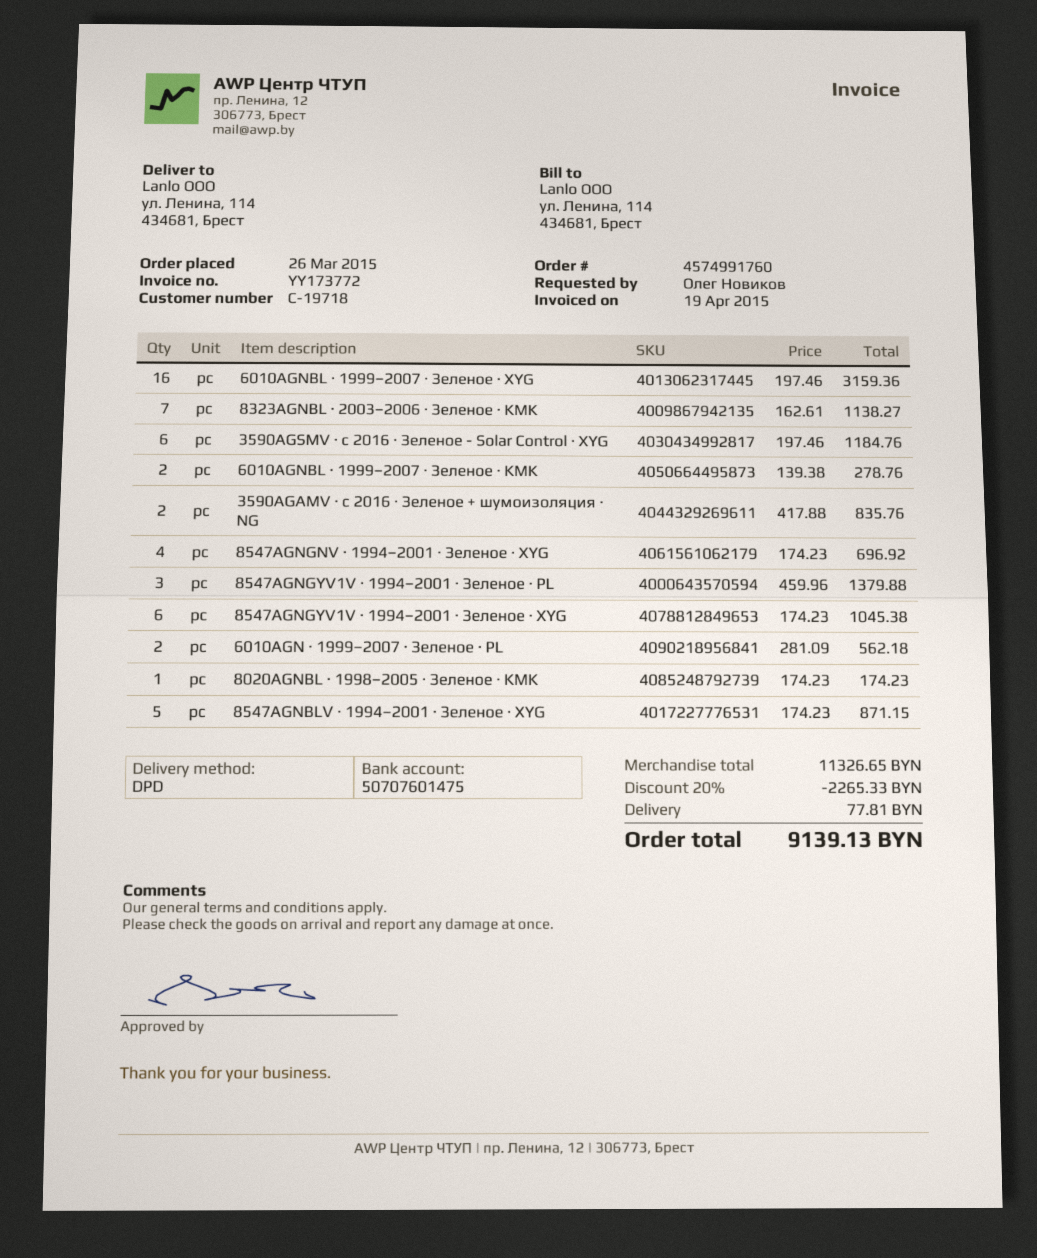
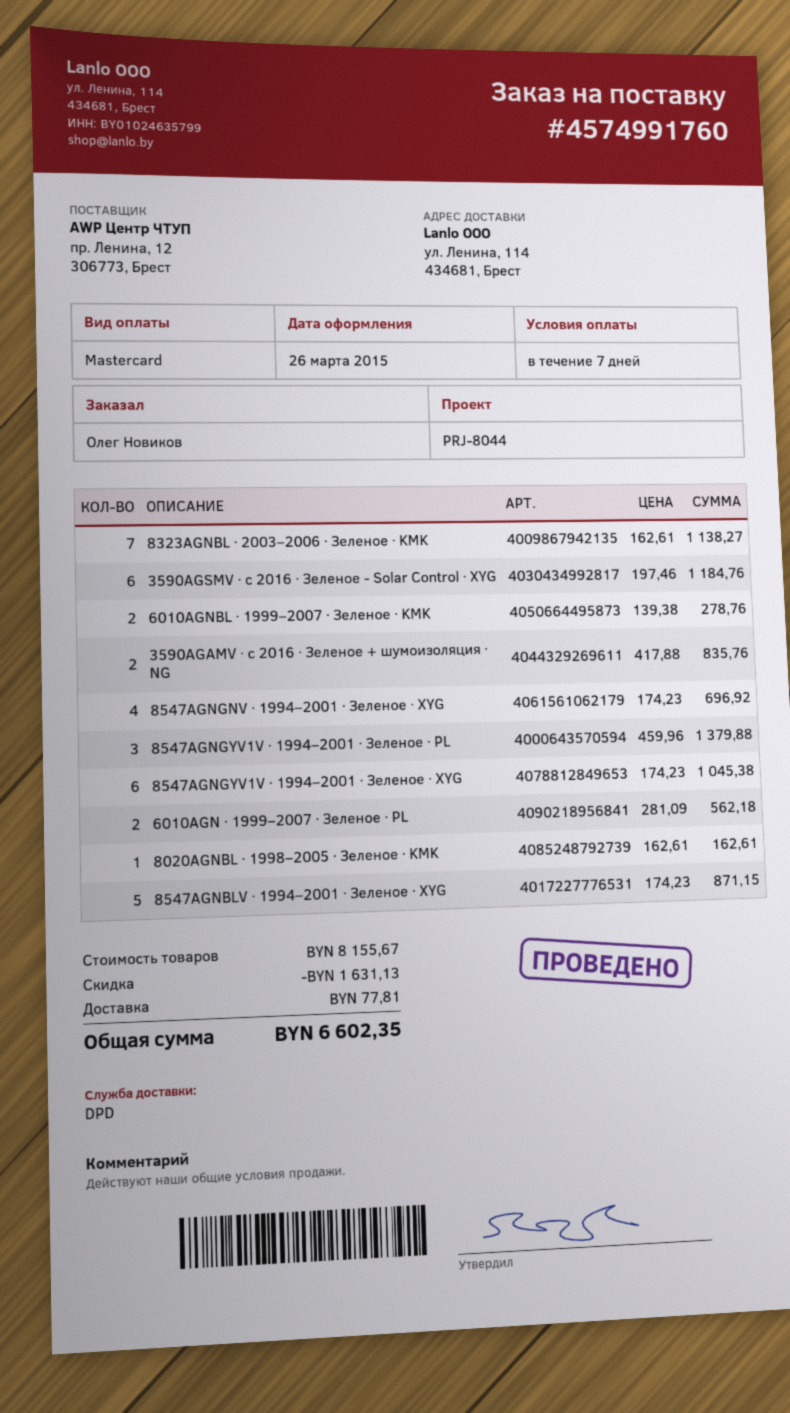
6010AGNBL · 1999–2007 · Зеленое · XYG: 16 x 197.46 = 3159.36 -> none
8020AGNBL · 1998–2005 · Зеленое · KMK: 1 x 174.23 = 174.23 -> 1 x 162.61 = 162.61
subtotal: 11326.65 -> 8155.67
discount: 2265.33 -> 1631.13
total: 9139.13 -> 6602.35

